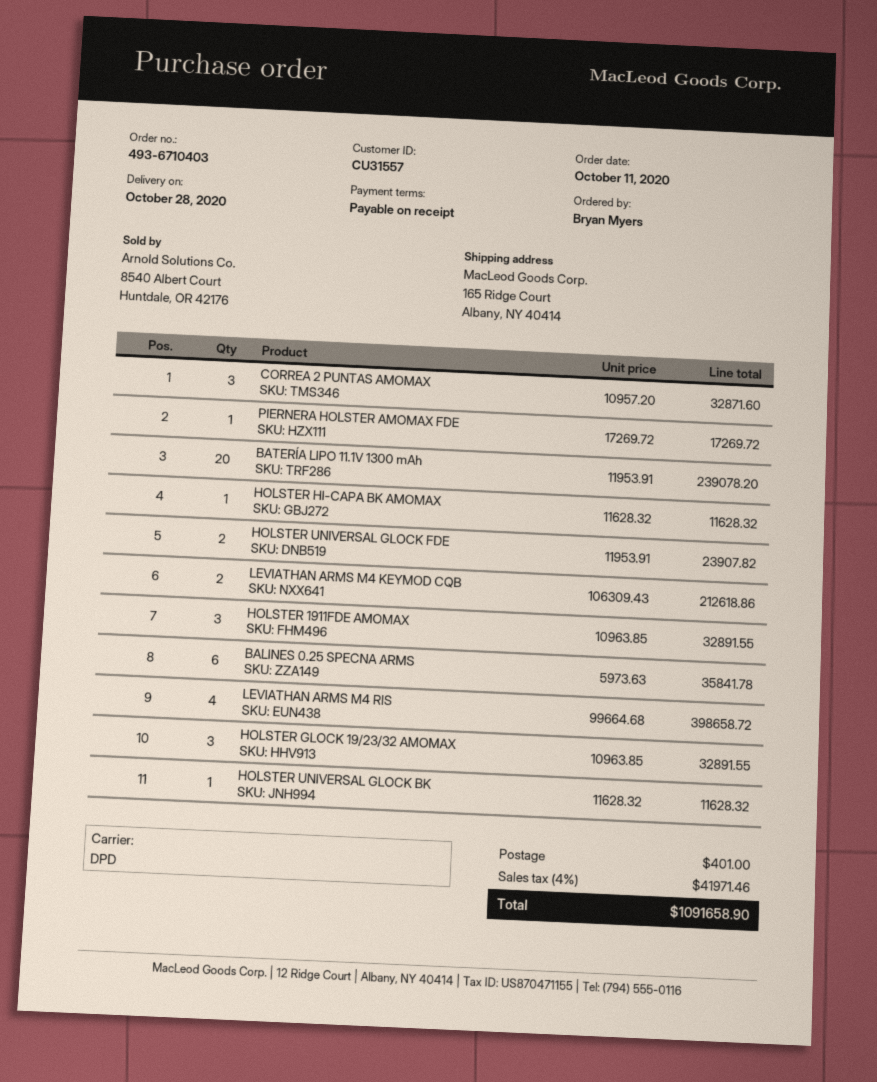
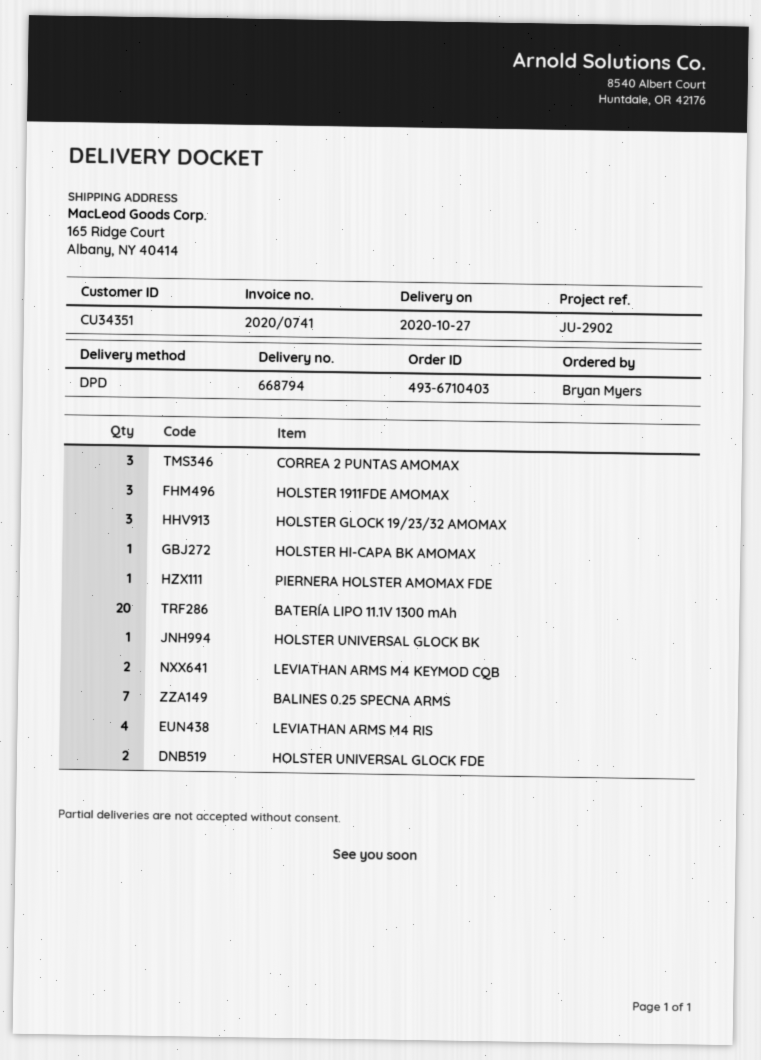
delivery date: 2020-10-28 -> 2020-10-27
customer number: CU31557 -> CU34351
BALINES 0.25 SPECNA ARMS: 6 -> 7

